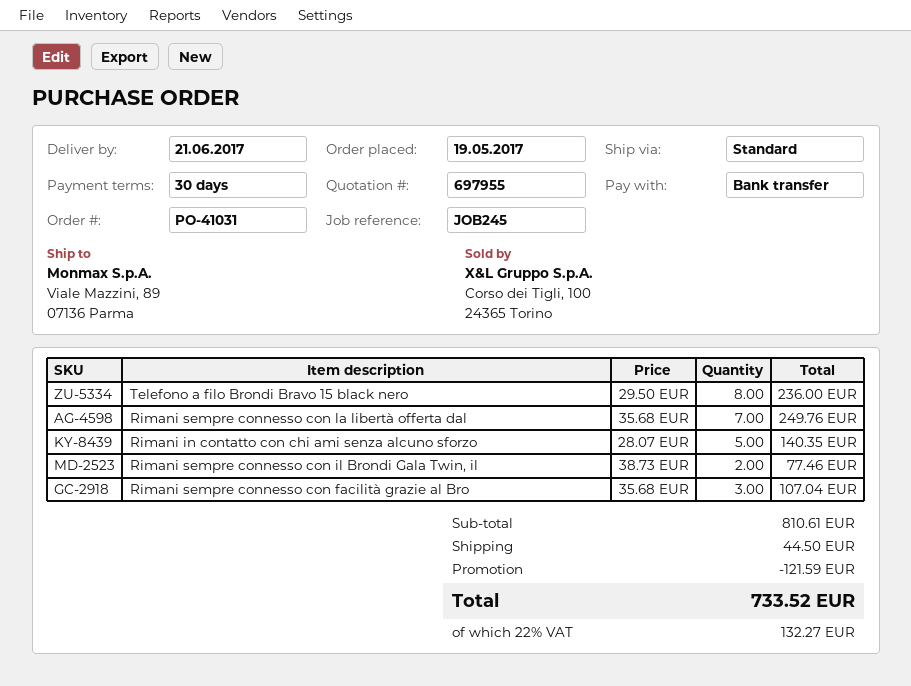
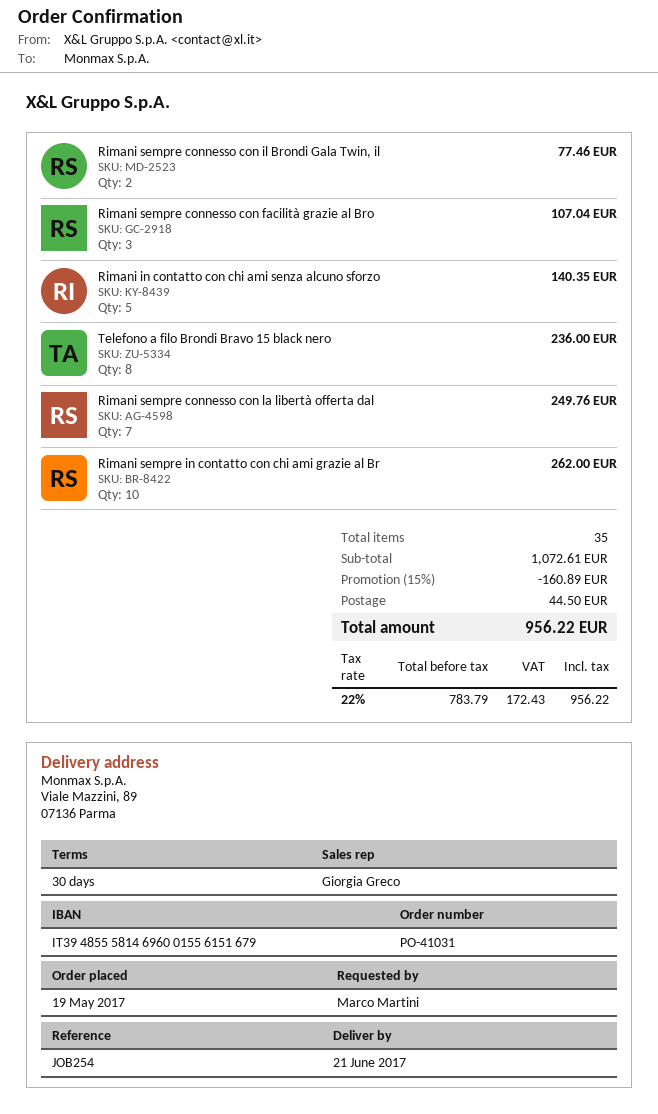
reference: JOB245 -> JOB254
Rimani sempre in contatto con chi ami grazie al Br: none -> 10 for 262.00
subtotal: 810.61 -> 1072.61
discount: 121.59 -> 160.89
tax: 22% = 132.27 -> 22% = 172.43
total: 733.52 -> 956.22

